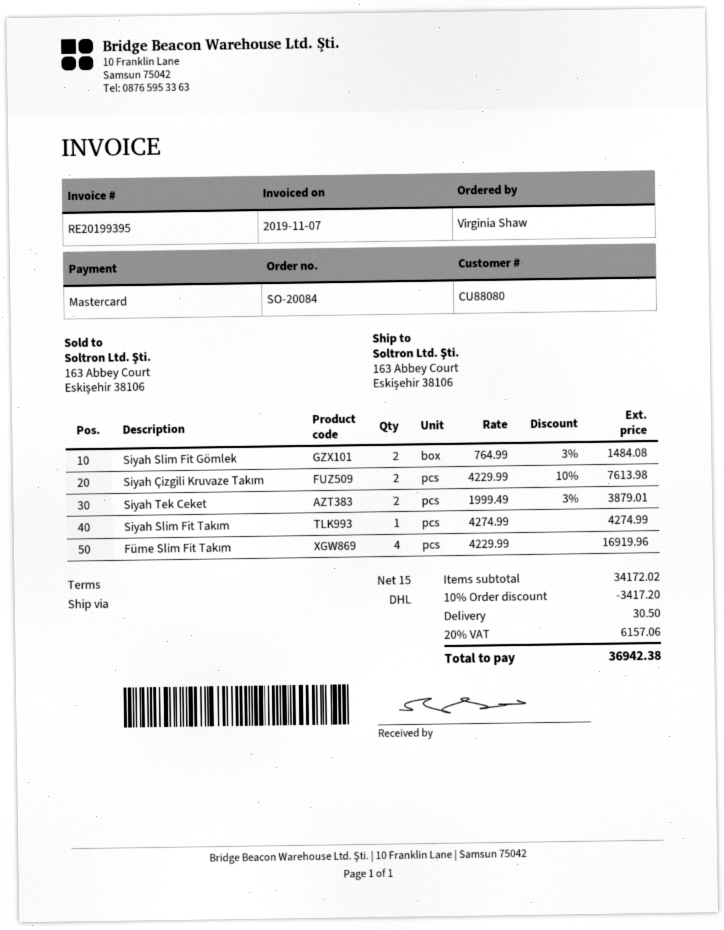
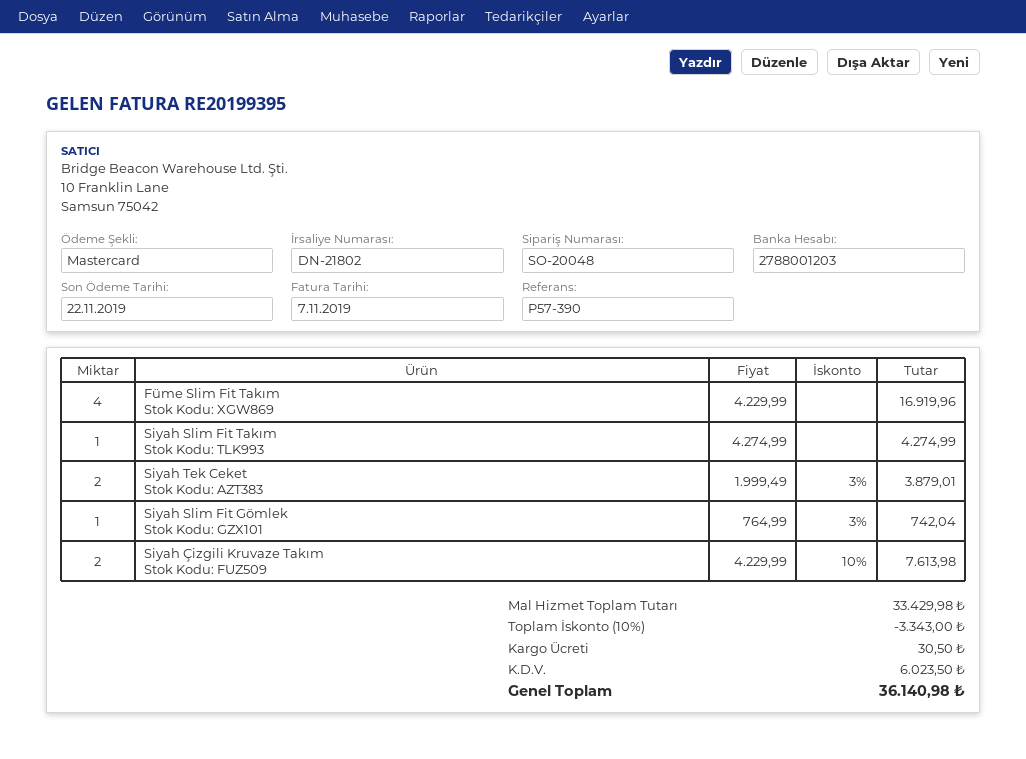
order number: SO-20084 -> SO-20048
Siyah Slim Fit Gömlek: 2 x 764.99 - 3% = 1484.08 -> 1 x 764.99 - 3% = 742.04
subtotal: 34172.02 -> 33429.98
discount: 10% = 3417.20 -> 10% = 3343.00
tax: 6157.06 -> 6023.50
total: 36942.38 -> 36140.98

